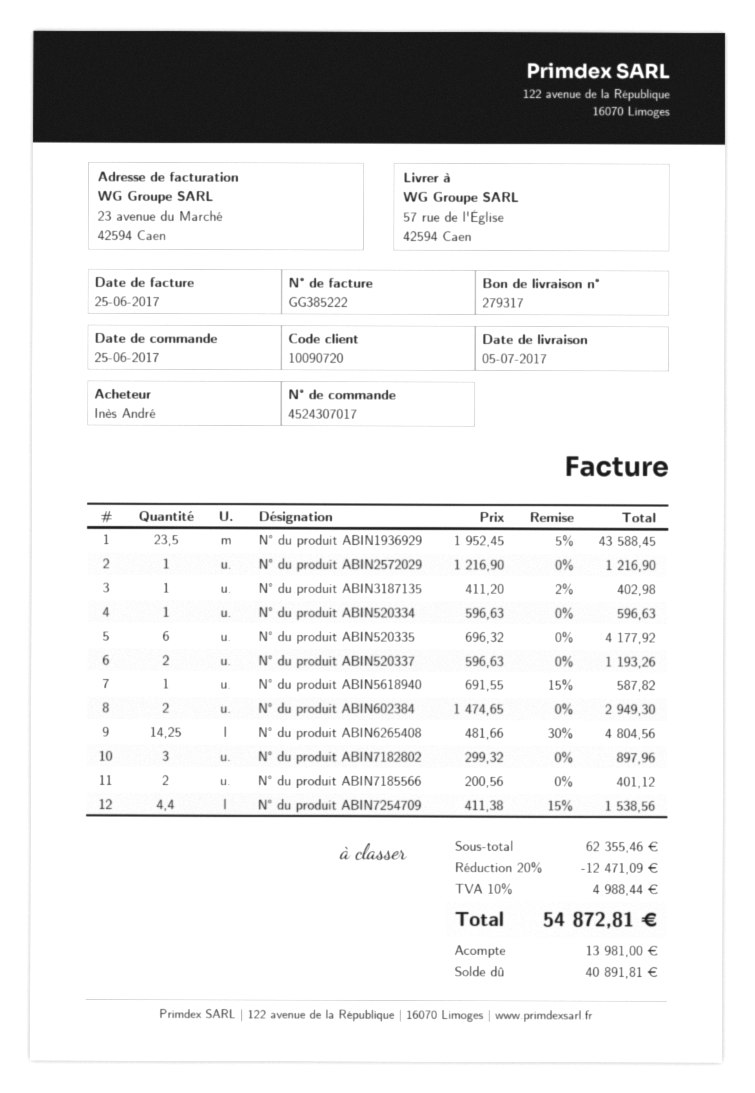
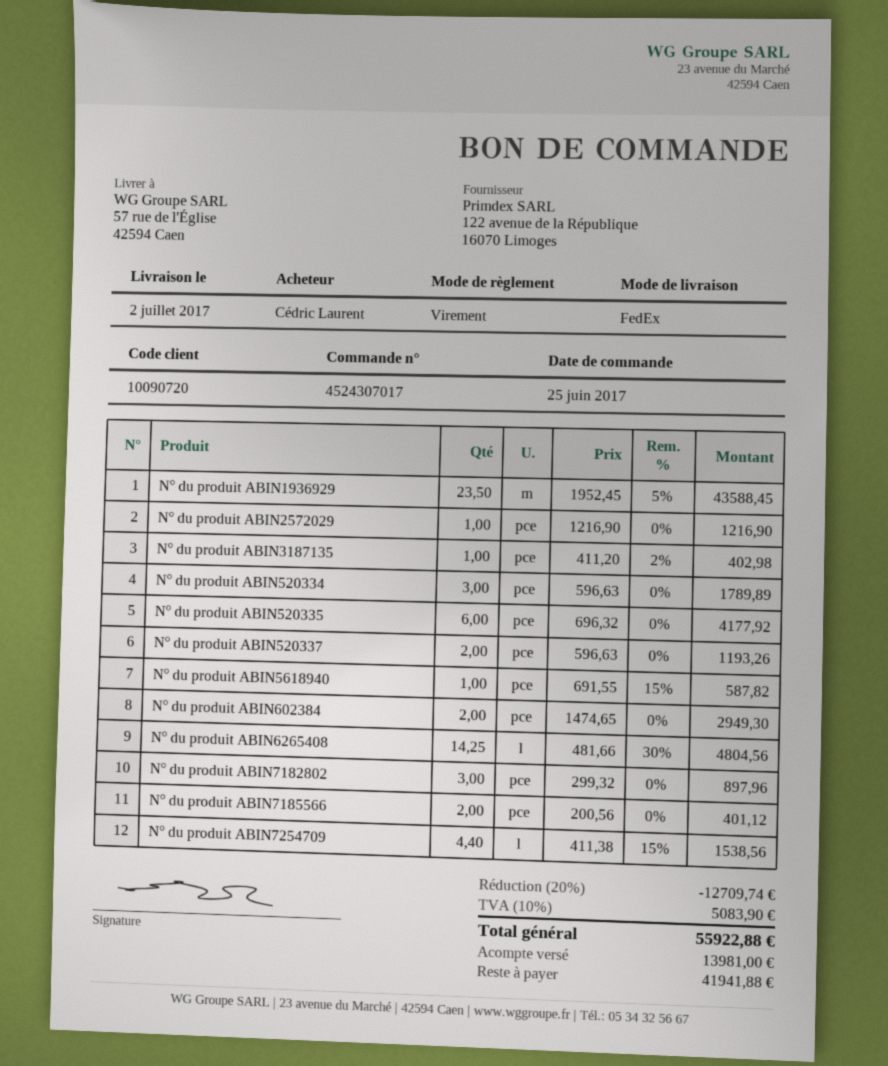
delivery date: 2017-07-05 -> 2017-07-02
ordered by: Inès André -> Cédric Laurent
N° du produit ABIN520334: 1 x 596.63 = 596.63 -> 3 x 596.63 = 1789.89
discount: 20% = 12471.09 -> 20% = 12709.74
tax: 10% = 4988.44 -> 10% = 5083.90
total: 54872.81 -> 55922.88
balance: 40891.81 -> 41941.88

